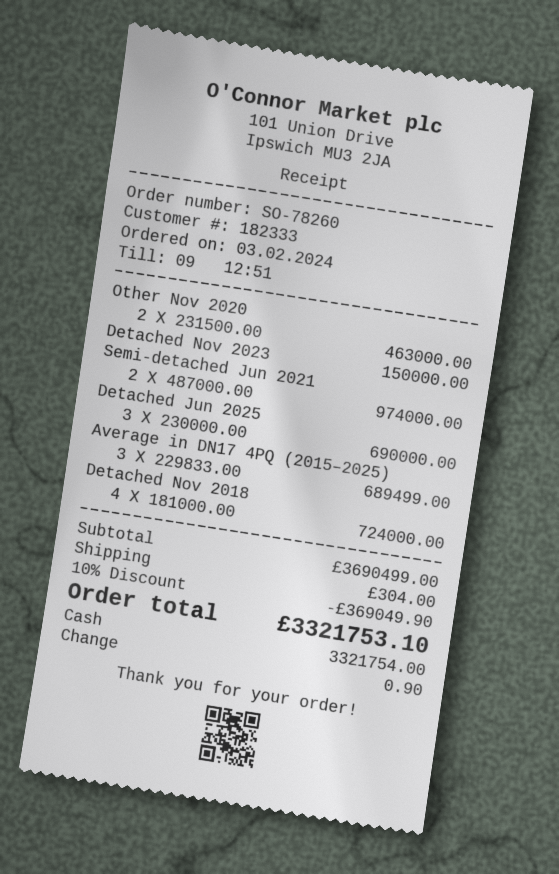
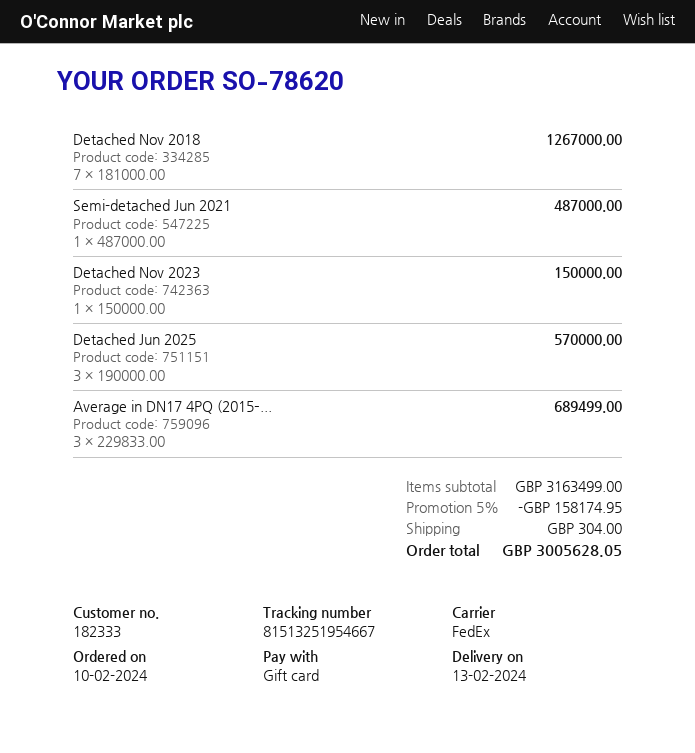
order number: SO-78260 -> SO-78620
order date: 2024-02-03 -> 2024-02-10
payment method: cash -> gift card
Other Nov 2020: 2 x 231500.00 = 463000.00 -> none
Semi-detached Jun 2021: 2 x 487000.00 = 974000.00 -> 1 x 487000.00 = 487000.00
Detached Jun 2025: 3 x 230000.00 = 690000.00 -> 3 x 190000.00 = 570000.00
Detached Nov 2018: 4 x 181000.00 = 724000.00 -> 7 x 181000.00 = 1267000.00
subtotal: 3690499.00 -> 3163499.00
discount: 10% = 369049.90 -> 5% = 158174.95
total: 3321753.10 -> 3005628.05

